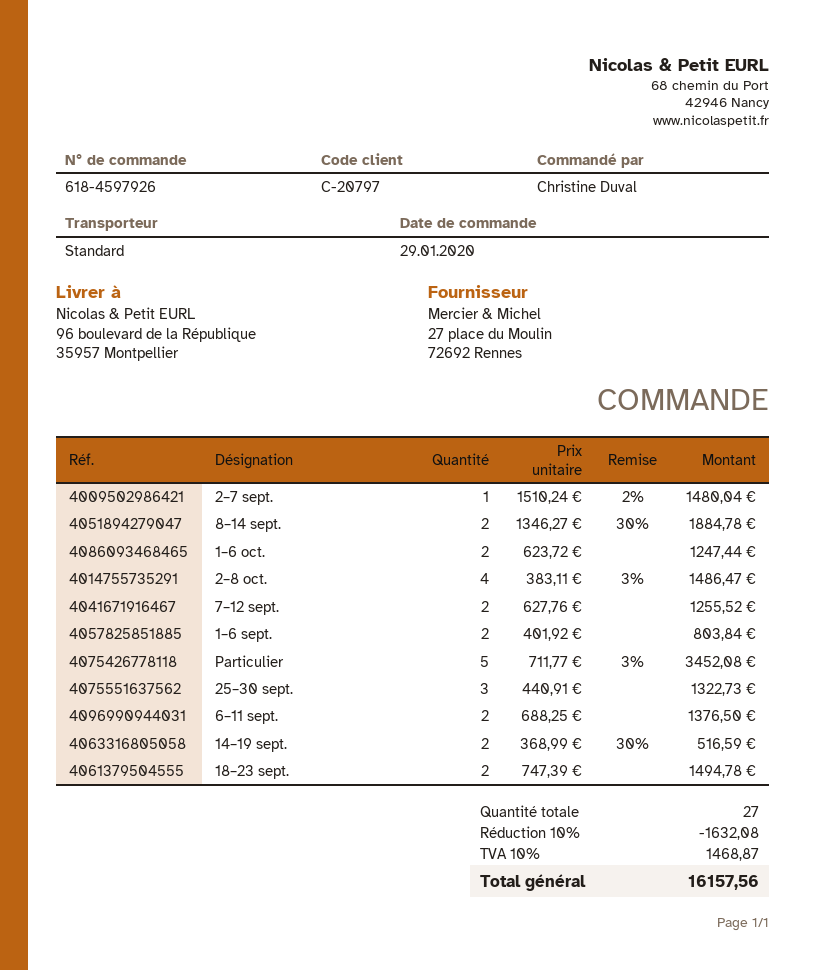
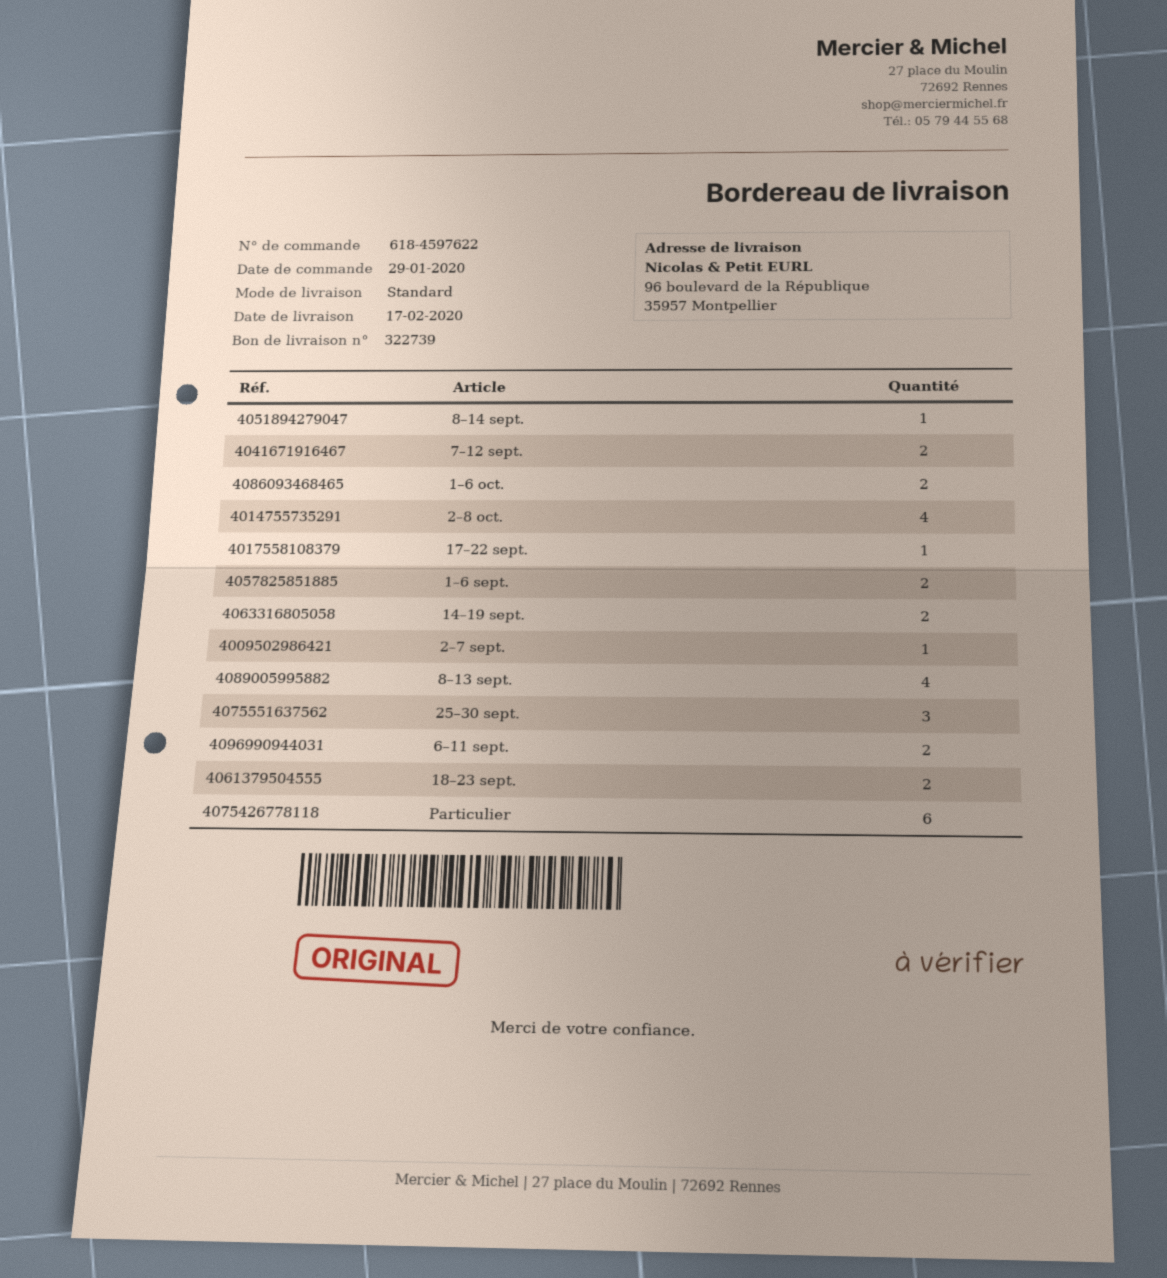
order number: 618-4597926 -> 618-4597622
8–14 sept.: 2 -> 1
Particulier: 5 -> 6
17–22 sept.: none -> 1
8–13 sept.: none -> 4

